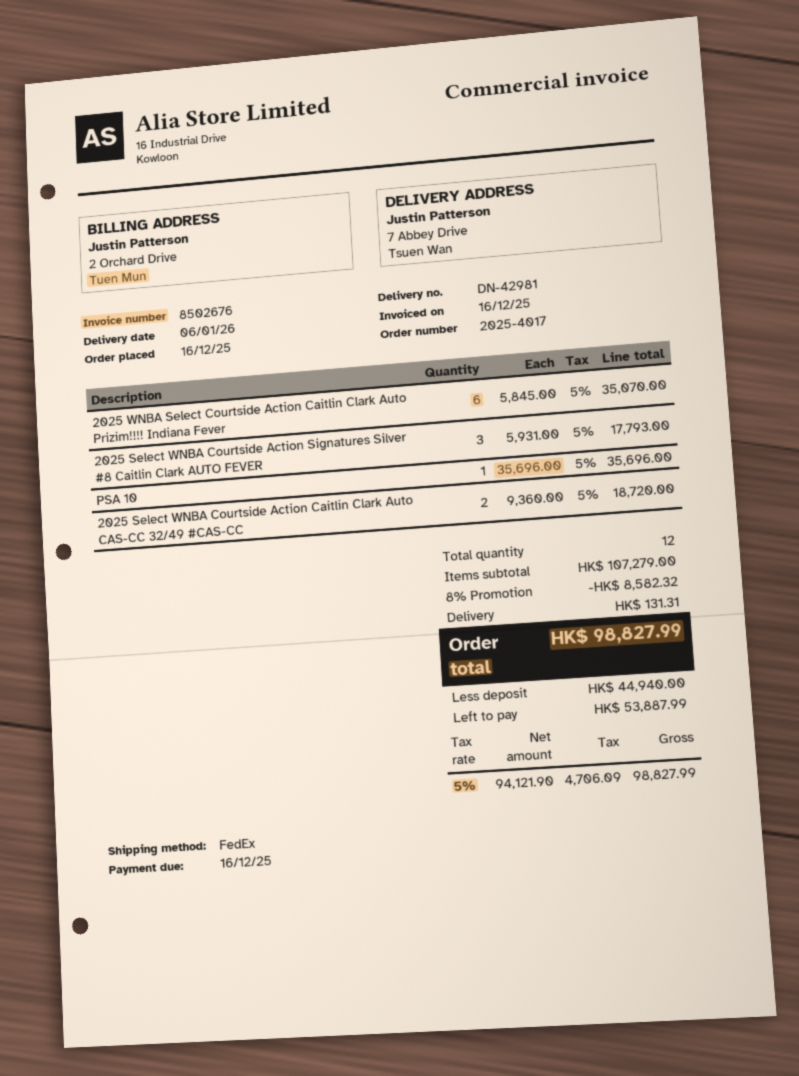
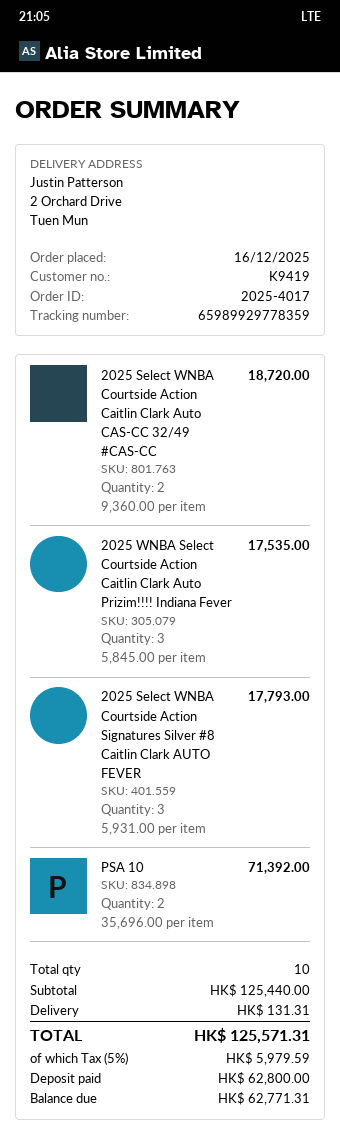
ship to: 7 Abbey Drive, Tsuen Wan -> 2 Orchard Drive, Tuen Mun
2025 WNBA Select Courtside Action Caitlin Clark Auto Prizim!!!! Indiana Fever: 6 x 5845.00 = 35070.00 -> 3 x 5845.00 = 17535.00
PSA 10: 1 x 35696.00 = 35696.00 -> 2 x 35696.00 = 71392.00
total quantity: 12 -> 10
subtotal: 107279.00 -> 125440.00
discount: 8% = 8582.32 -> none
tax: 5% = 4706.09 -> 5% = 5979.59
total: 98827.99 -> 125571.31
deposit: 44940.00 -> 62800.00
balance: 53887.99 -> 62771.31

